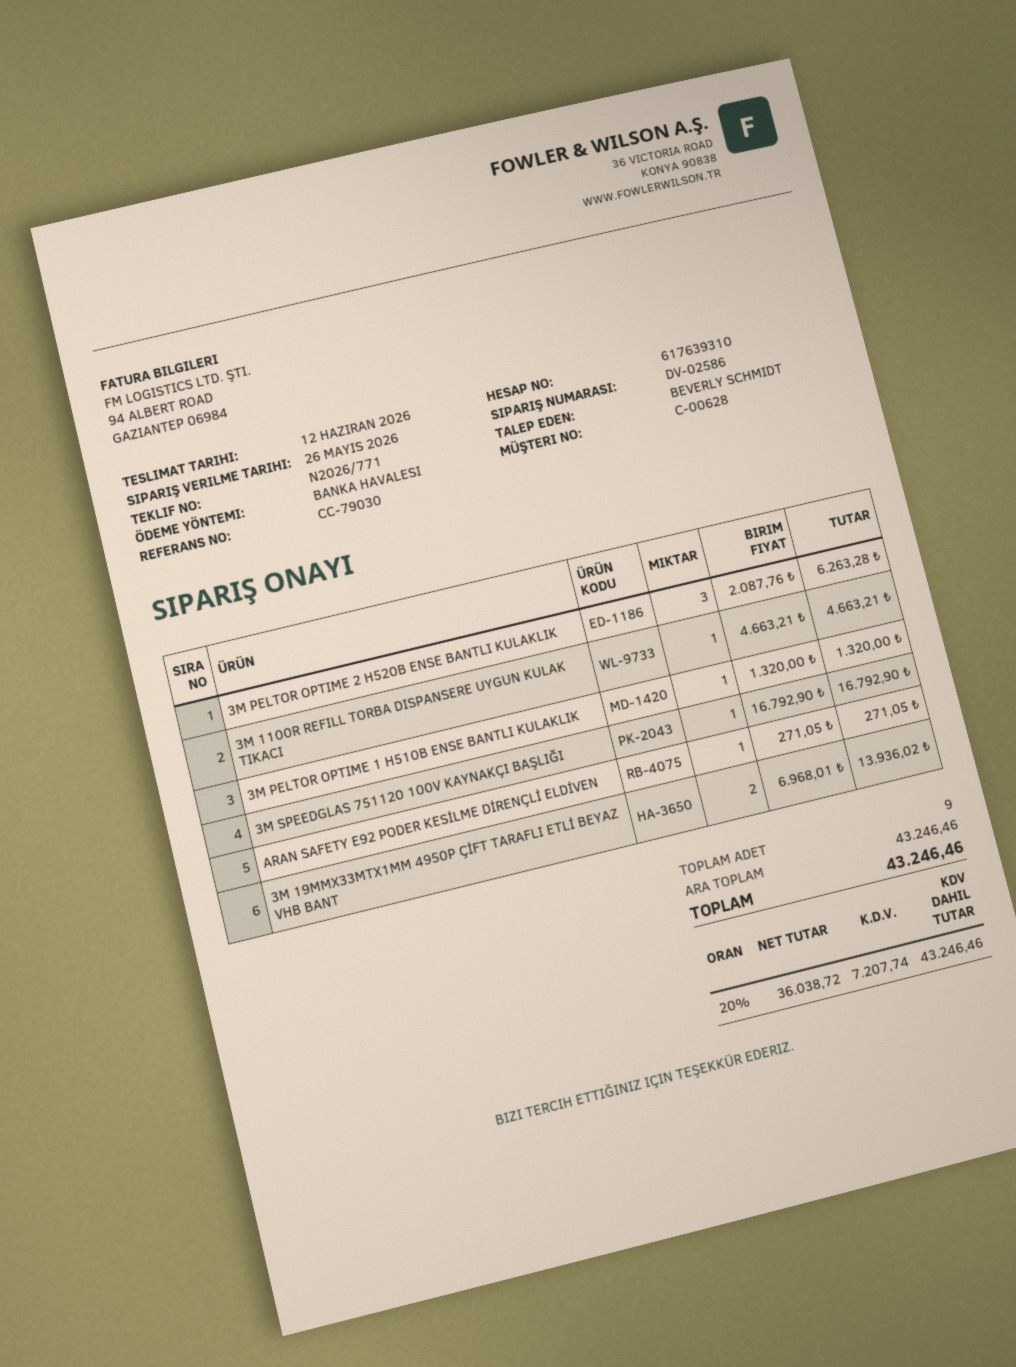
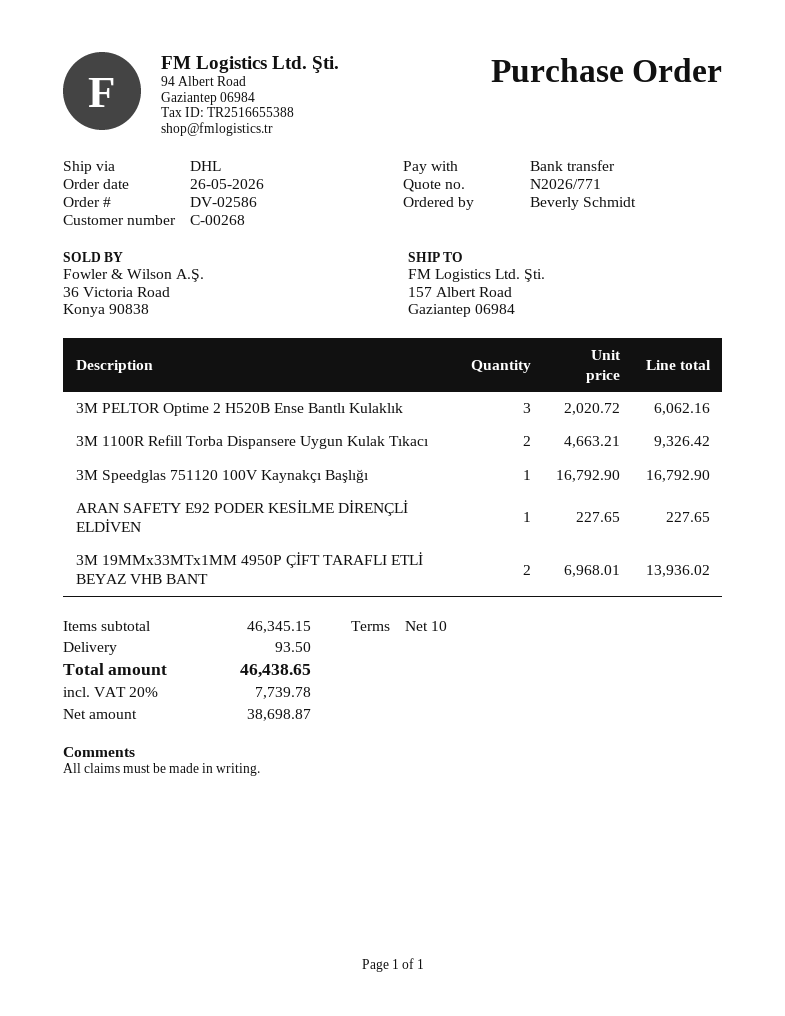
customer number: C-00628 -> C-00268
3M PELTOR OPTIME 2 H520B ENSE BANTLI KULAKLIK: 3 x 2087.76 = 6263.28 -> 3 x 2020.72 = 6062.16
3M 1100R REFILL TORBA DISPANSERE UYGUN KULAK TIKACI: 1 x 4663.21 = 4663.21 -> 2 x 4663.21 = 9326.42
3M PELTOR OPTIME 1 H510B ENSE BANTLI KULAKLIK: 1 x 1320.00 = 1320.00 -> none
ARAN SAFETY E92 PODER KESİLME DİRENÇLİ ELDİVEN: 1 x 271.05 = 271.05 -> 1 x 227.65 = 227.65
subtotal: 43246.46 -> 46345.15
shipping: none -> 93.50
net: 36038.72 -> 38698.87
tax: 20% = 7207.74 -> 20% = 7739.78
total: 43246.46 -> 46438.65

